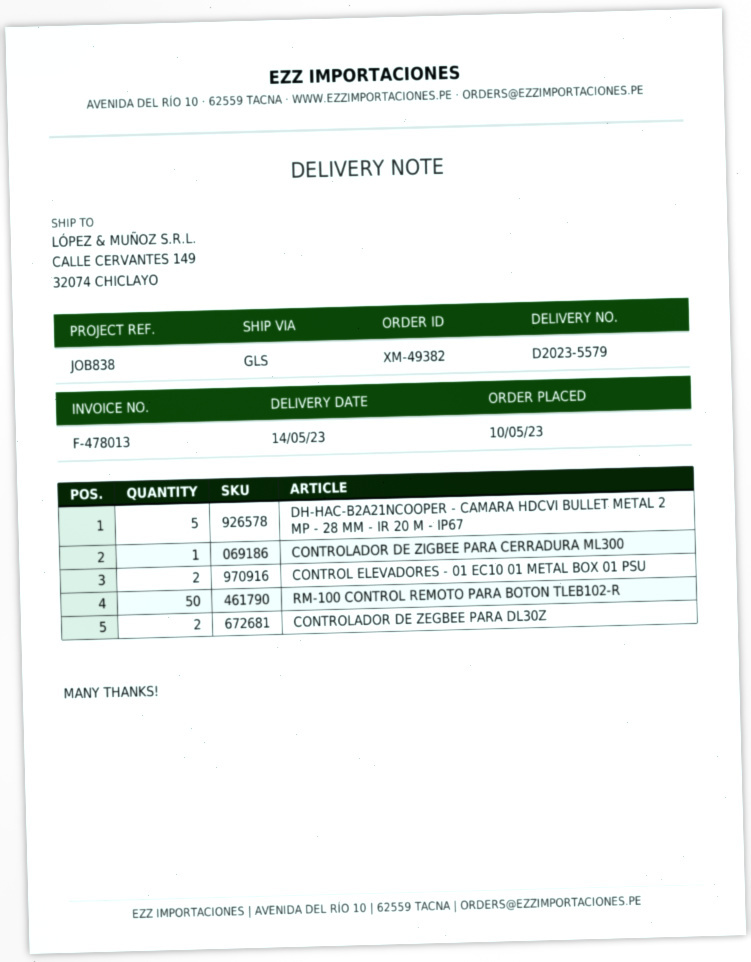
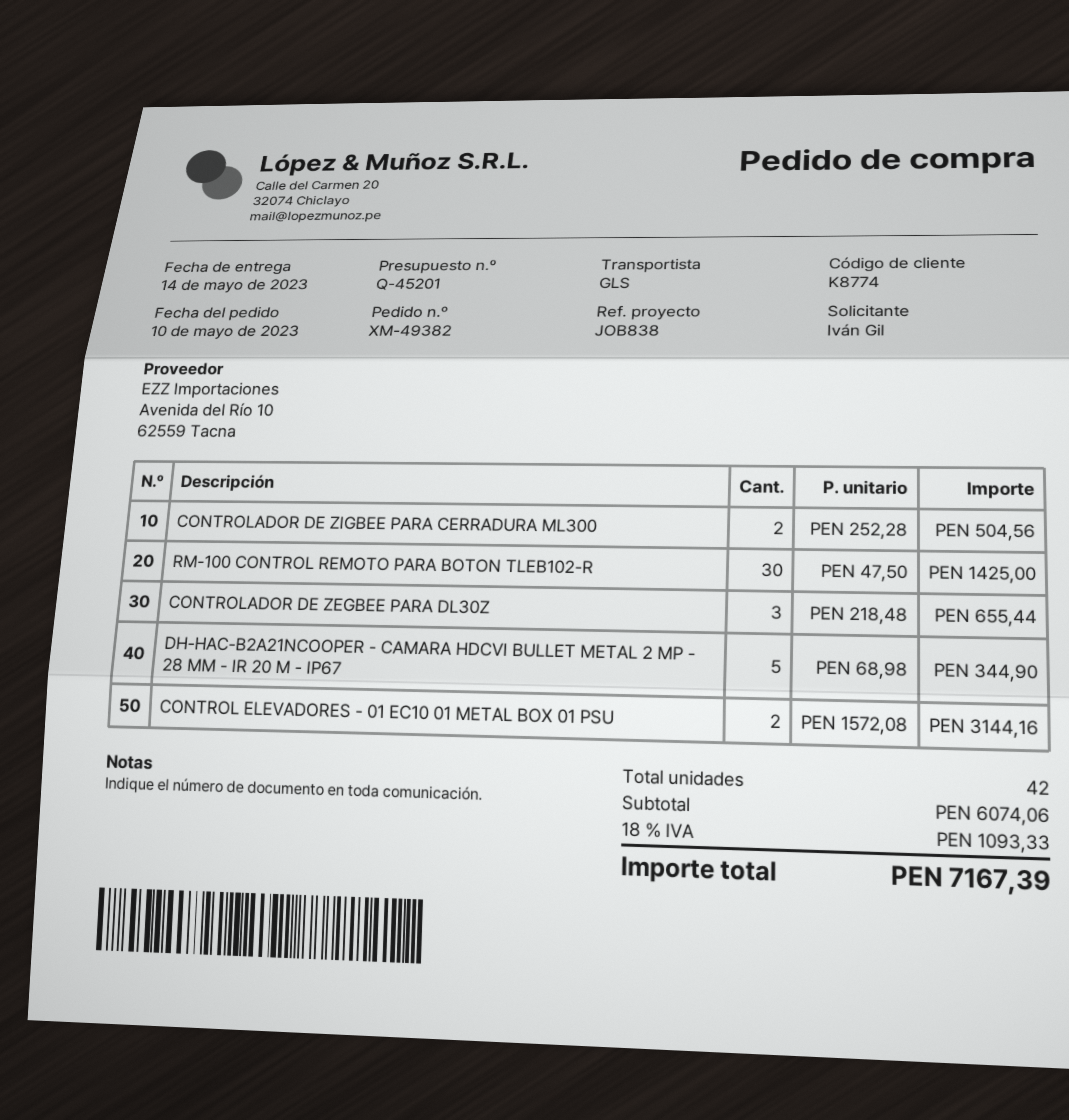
CONTROLADOR DE ZIGBEE PARA CERRADURA ML300: 1 -> 2
RM-100 CONTROL REMOTO PARA BOTON TLEB102-R: 50 -> 30
CONTROLADOR DE ZEGBEE PARA DL30Z: 2 -> 3

